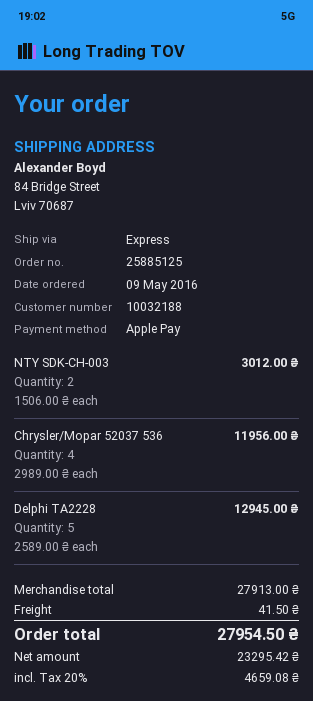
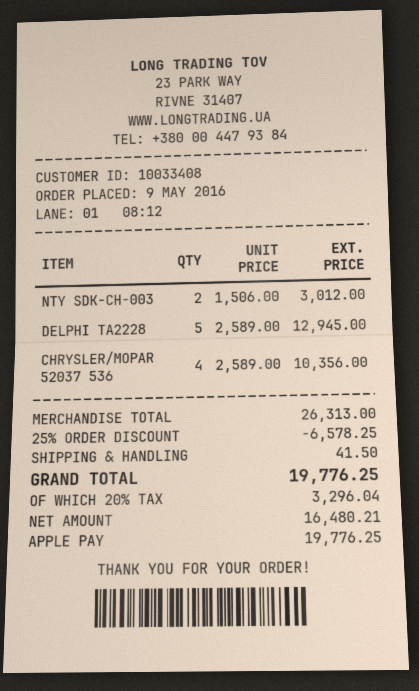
customer number: 10032188 -> 10033408
Chrysler/Mopar 52037 536: 4 x 2989.00 = 11956.00 -> 4 x 2589.00 = 10356.00
subtotal: 27913.00 -> 26313.00
discount: none -> 25% = 6578.25
net: 23295.42 -> 16480.21
tax: 20% = 4659.08 -> 20% = 3296.04
total: 27954.50 -> 19776.25

